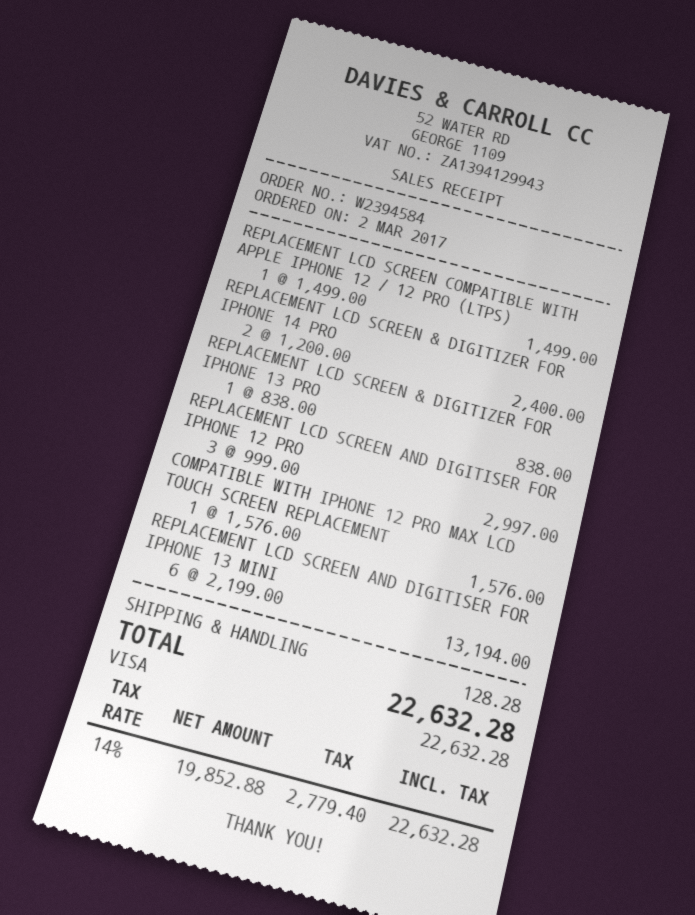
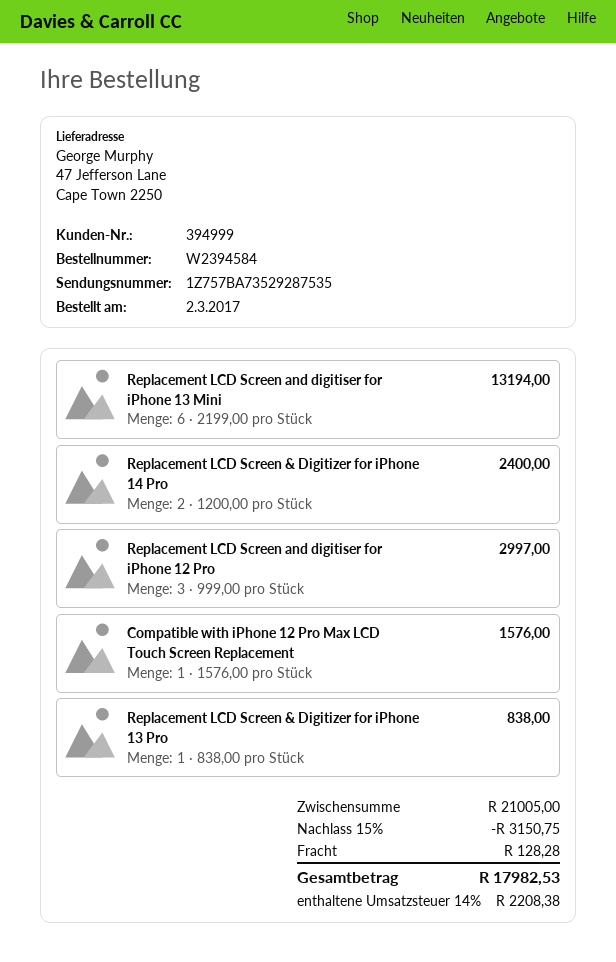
REPLACEMENT LCD SCREEN COMPATIBLE WITH APPLE IPHONE 12 / 12 PRO (LTPS): 1 x 1499.00 = 1499.00 -> none
discount: none -> 15% = 3150.75
tax: 14% = 2779.40 -> 14% = 2208.38
total: 22632.28 -> 17982.53

